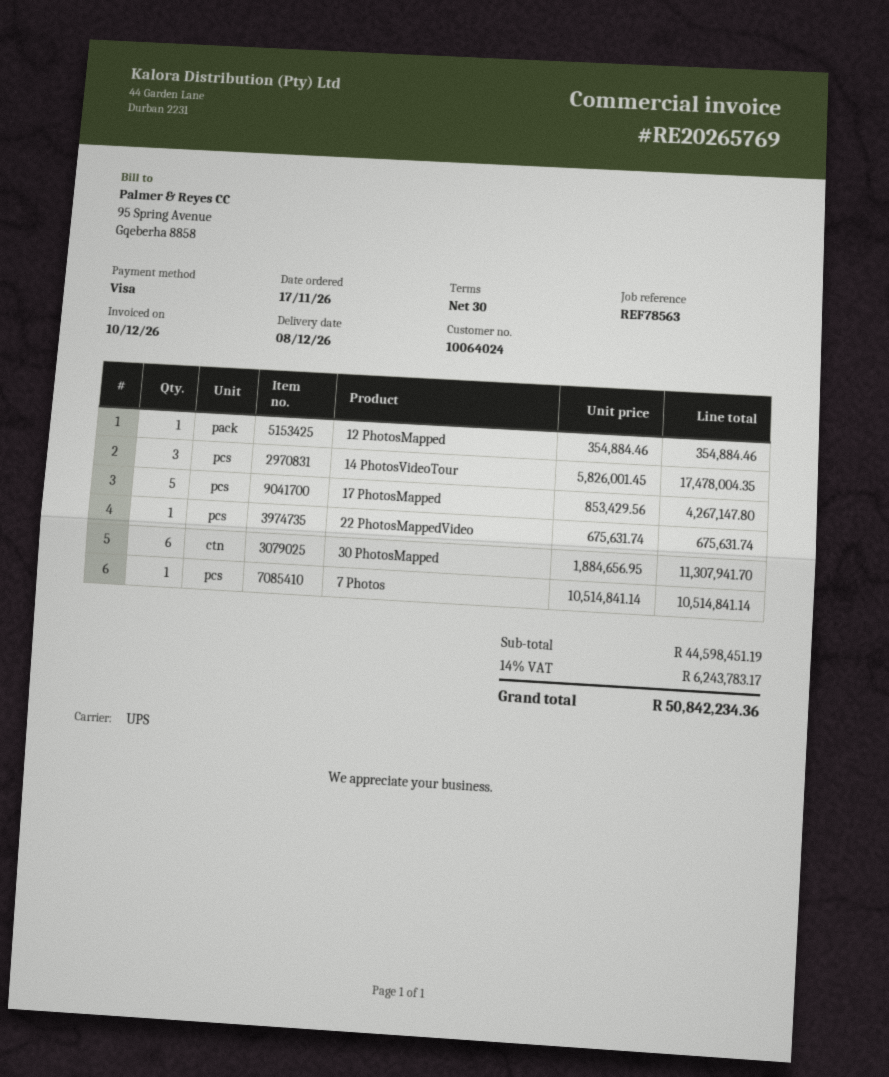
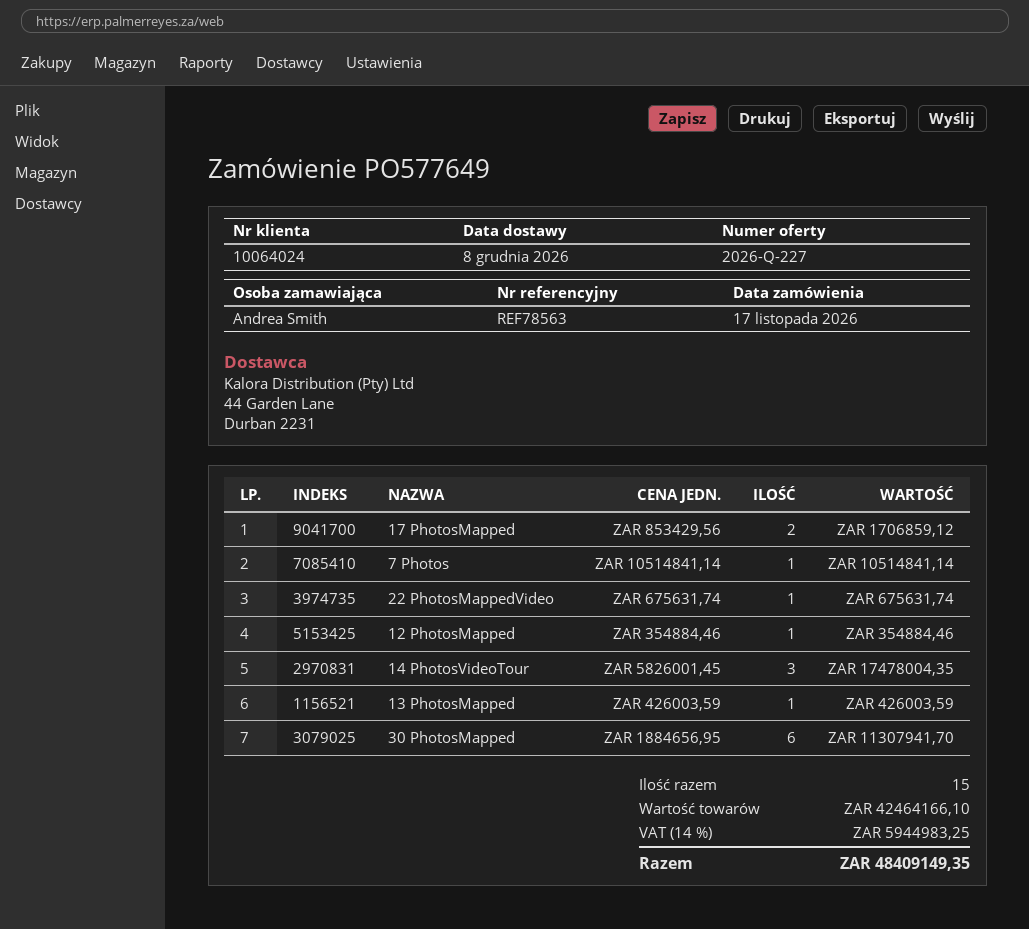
17 PhotosMapped: 5 x 853429.56 = 4267147.80 -> 2 x 853429.56 = 1706859.12
13 PhotosMapped: none -> 1 x 426003.59 = 426003.59
subtotal: 44598451.19 -> 42464166.10
tax: 14% = 6243783.17 -> 14% = 5944983.25
total: 50842234.36 -> 48409149.35

